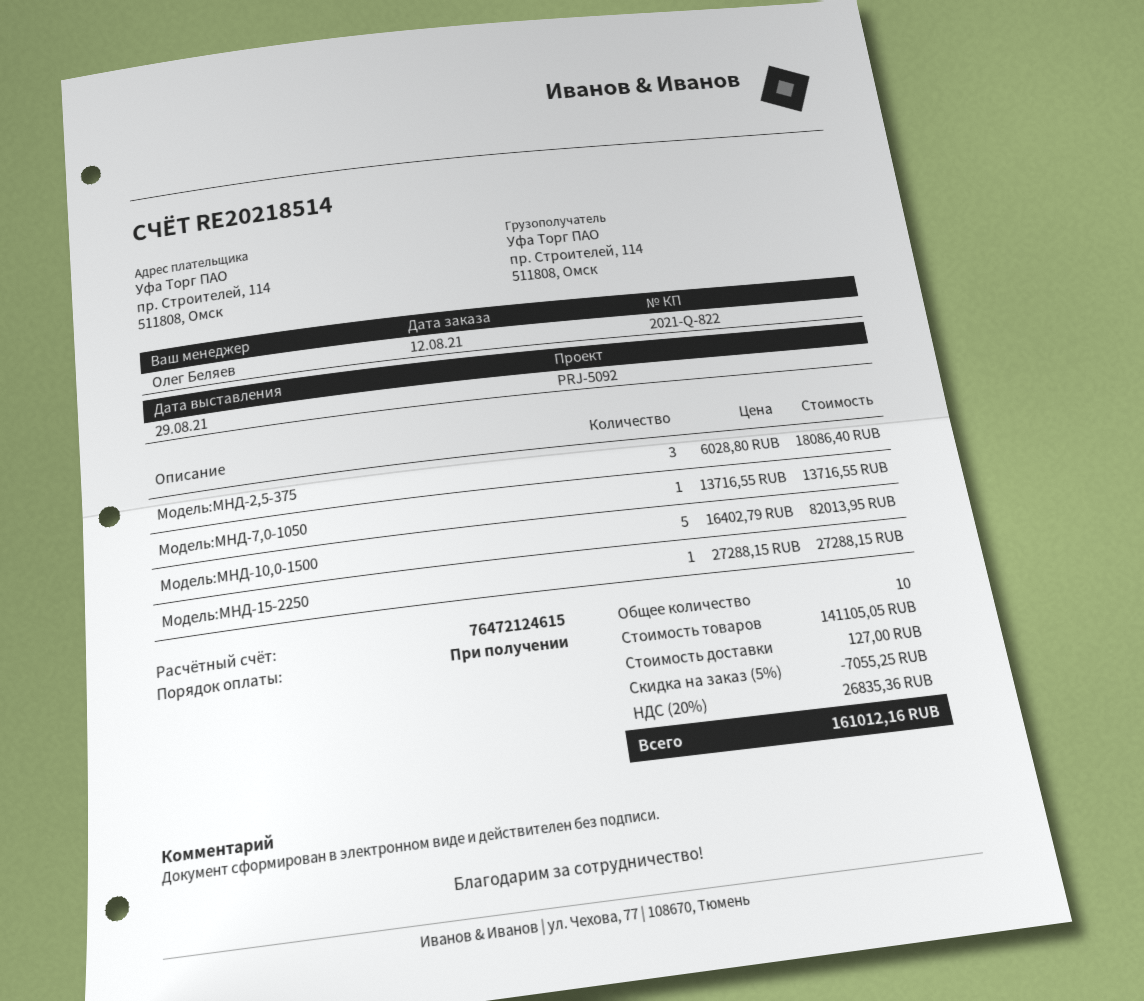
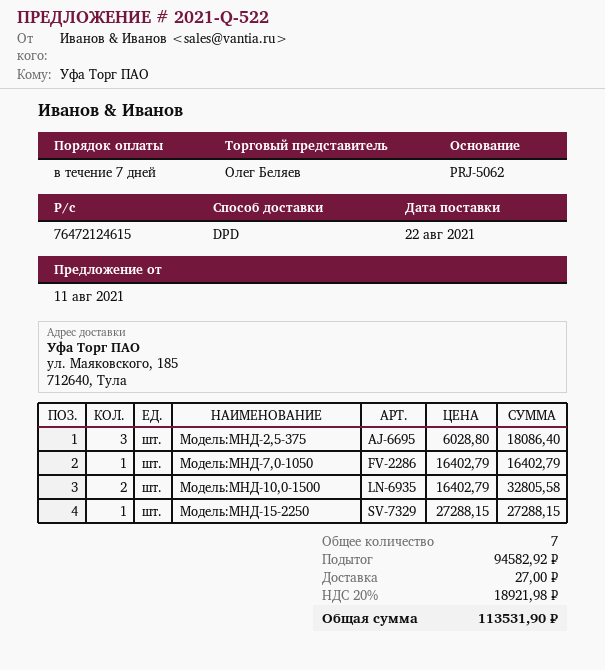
quote number: 2021-Q-822 -> 2021-Q-522
payment terms: on receipt -> 7 days
reference: PRJ-5092 -> PRJ-5062
ship to: пр. Строителей, 114, 511808, Омск -> ул. Маяковского, 185, 712640, Тула
Модель:МНД-7,0-1050: 1 x 13716.55 = 13716.55 -> 1 x 16402.79 = 16402.79
Модель:МНД-10,0-1500: 5 x 16402.79 = 82013.95 -> 2 x 16402.79 = 32805.58
total quantity: 10 -> 7
subtotal: 141105.05 -> 94582.92
discount: 5% = 7055.25 -> none
shipping: 127.00 -> 27.00
tax: 20% = 26835.36 -> 20% = 18921.98
total: 161012.16 -> 113531.90

